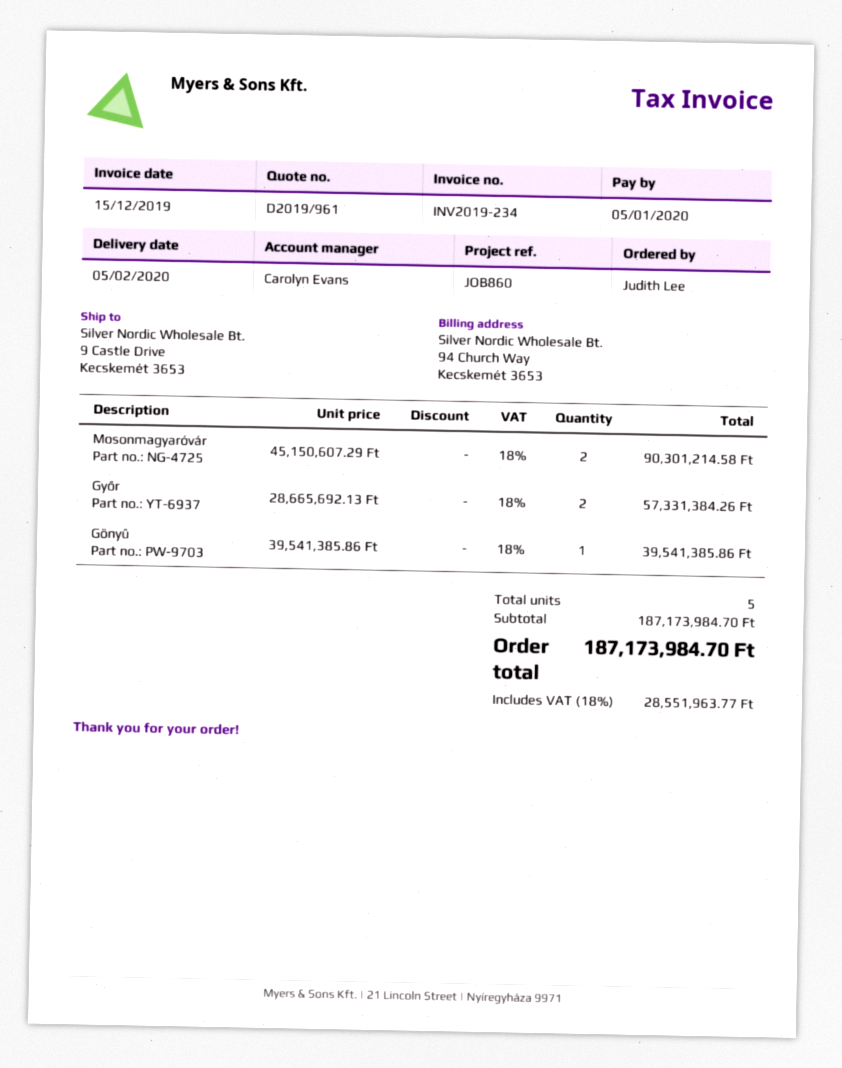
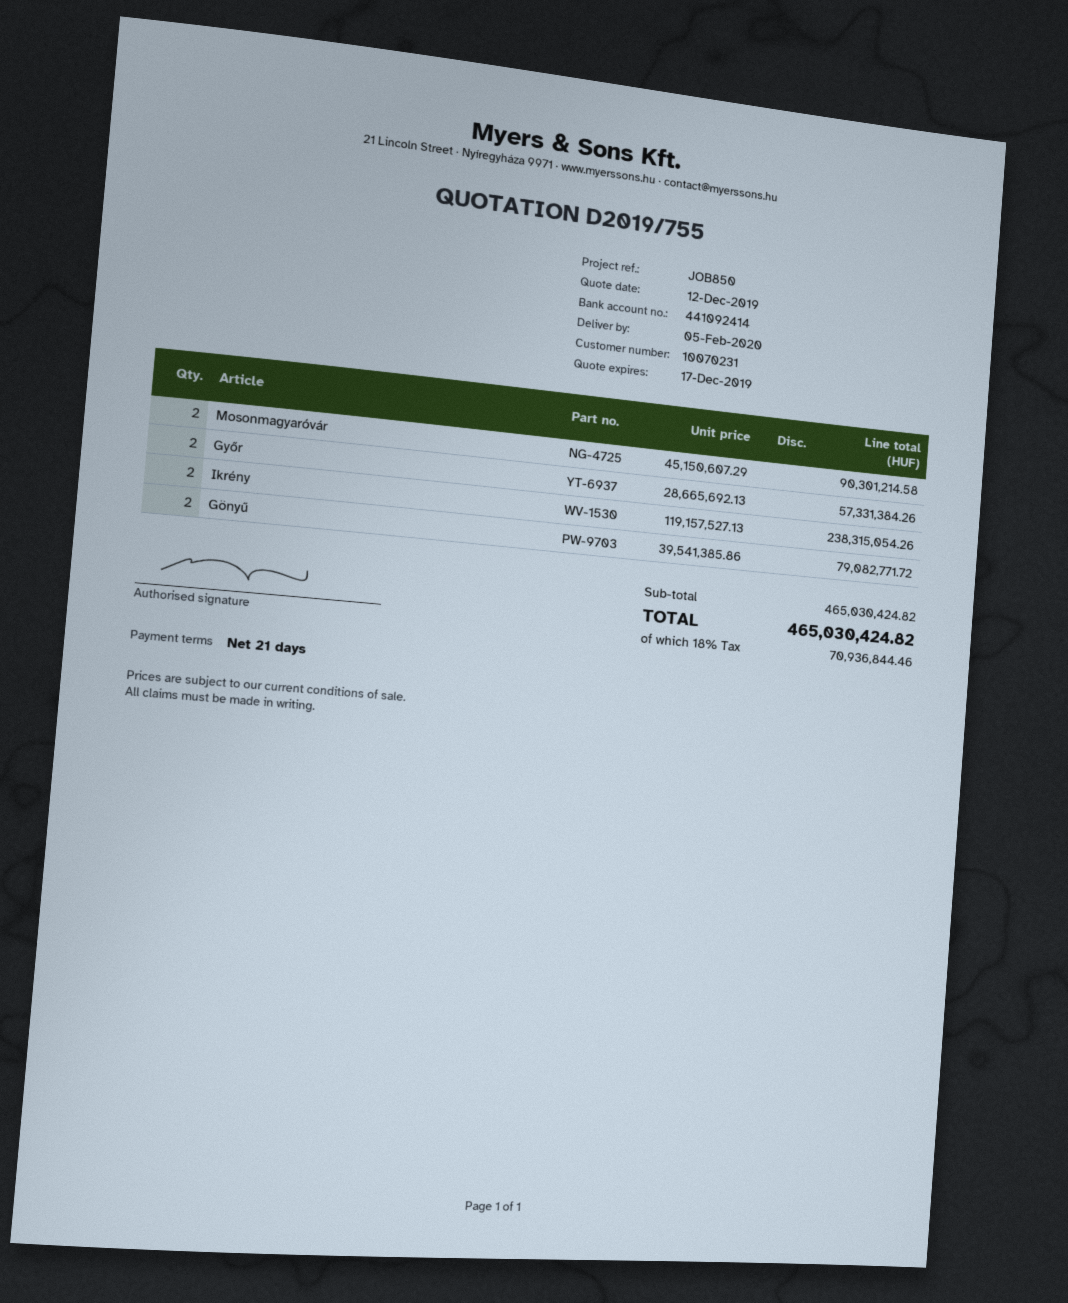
quote number: D2019/961 -> D2019/755
reference: JOB860 -> JOB850
Gönyű: 1 x 39541385.86 = 39541385.86 -> 2 x 39541385.86 = 79082771.72
Ikrény: none -> 2 x 119157527.13 = 238315054.26
subtotal: 187173984.70 -> 465030424.82
tax: 18% = 28551963.77 -> 18% = 70936844.46
total: 187173984.70 -> 465030424.82

